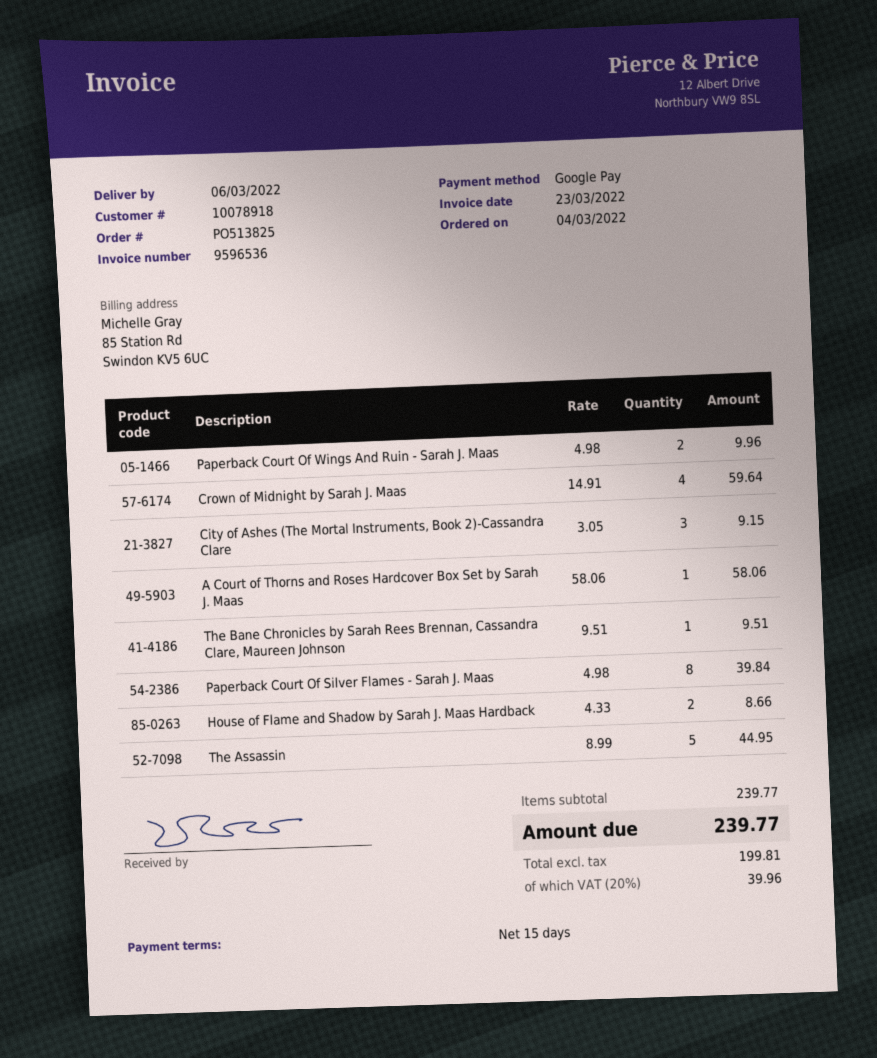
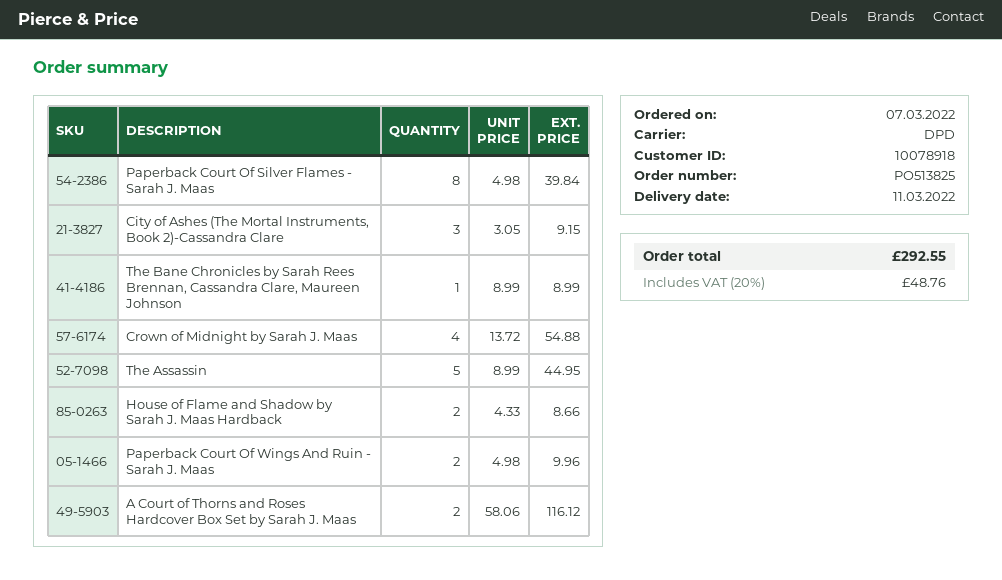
order date: 2022-03-04 -> 2022-03-07
delivery date: 2022-03-06 -> 2022-03-11
Crown of Midnight by Sarah J. Maas: 4 x 14.91 = 59.64 -> 4 x 13.72 = 54.88
A Court of Thorns and Roses Hardcover Box Set by Sarah J. Maas: 1 x 58.06 = 58.06 -> 2 x 58.06 = 116.12
The Bane Chronicles by Sarah Rees Brennan, Cassandra Clare, Maureen Johnson: 1 x 9.51 = 9.51 -> 1 x 8.99 = 8.99
tax: 20% = 39.96 -> 20% = 48.76
total: 239.77 -> 292.55

